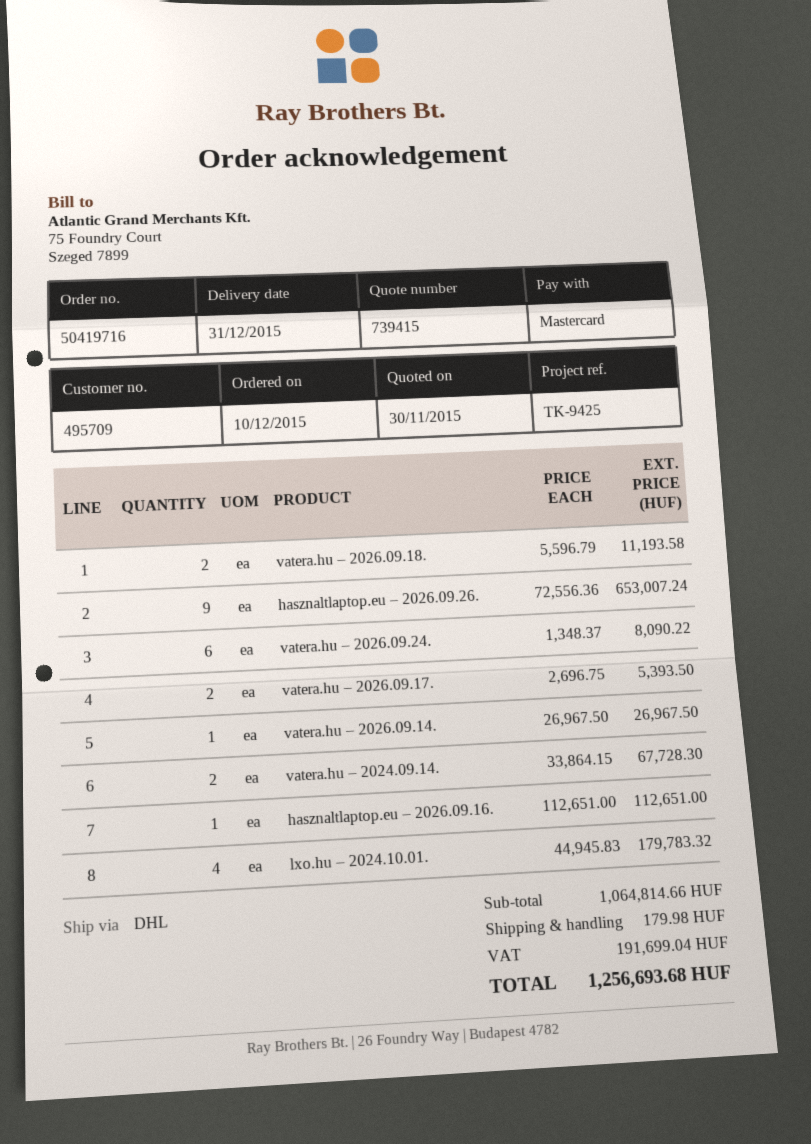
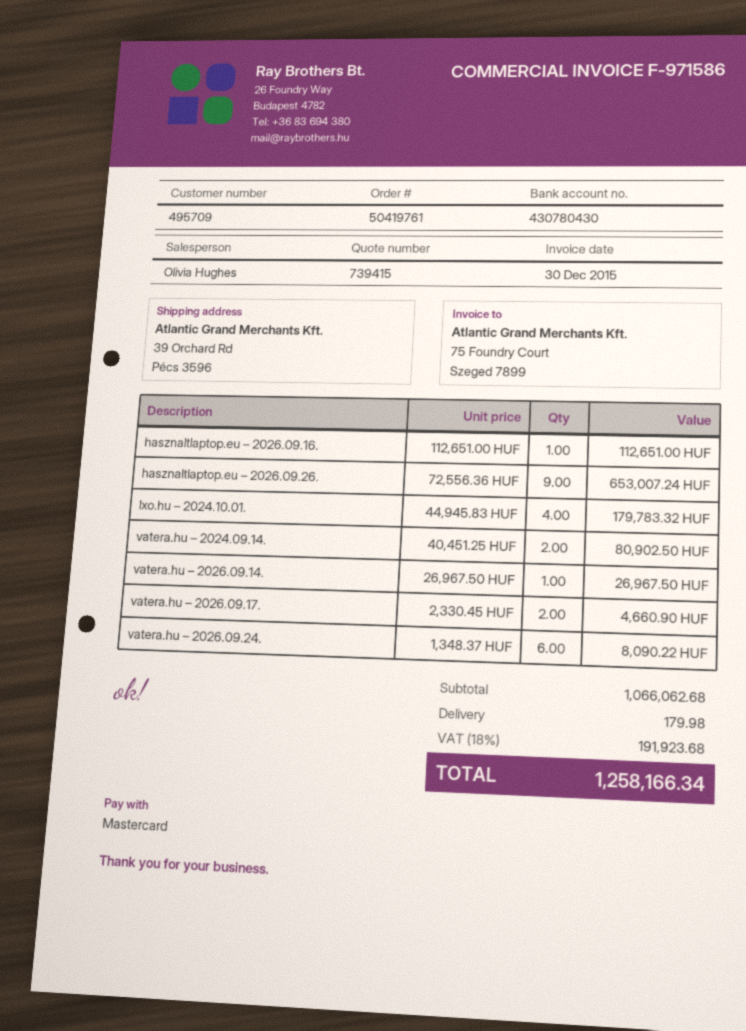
order number: 50419716 -> 50419761
vatera.hu – 2026.09.18.: 2 x 5596.79 = 11193.58 -> none
vatera.hu – 2026.09.17.: 2 x 2696.75 = 5393.50 -> 2 x 2330.45 = 4660.90
vatera.hu – 2024.09.14.: 2 x 33864.15 = 67728.30 -> 2 x 40451.25 = 80902.50
subtotal: 1064814.66 -> 1066062.68
tax: 191699.04 -> 191923.68
total: 1256693.68 -> 1258166.34

